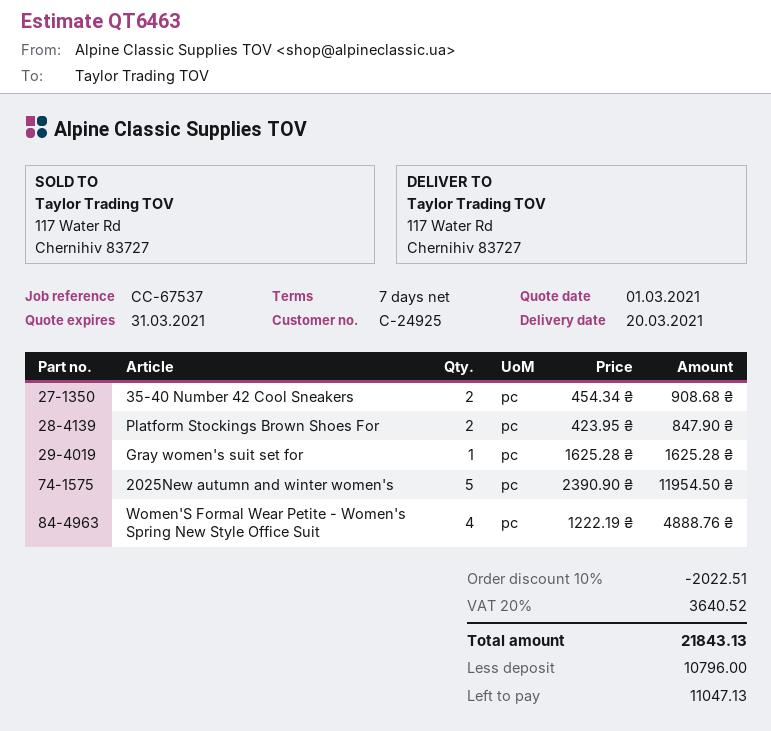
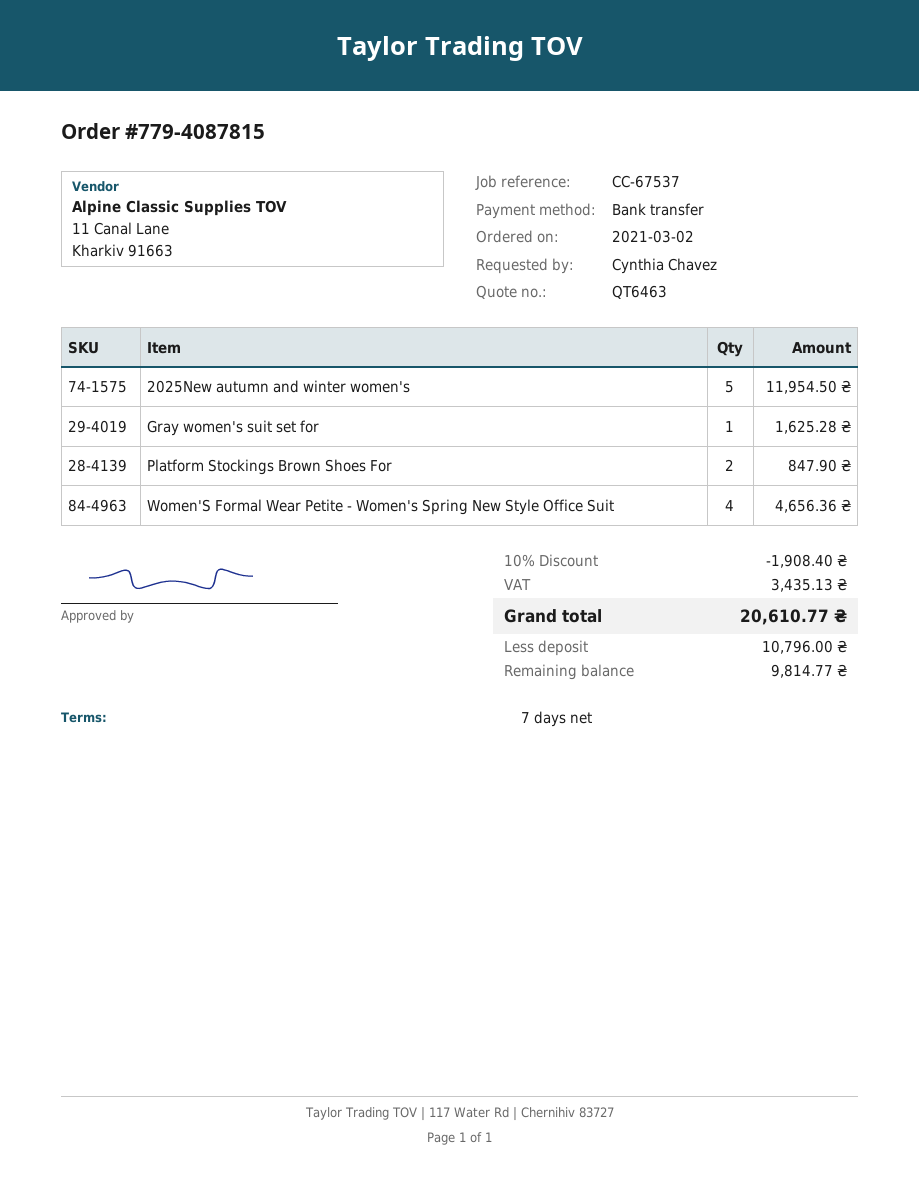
35-40 Number 42 Cool Sneakers: 2 for 908.68 -> none
Women'S Formal Wear Petite - Women's Spring New Style Office Suit: 4 for 4888.76 -> 4 for 4656.36
discount: 10% = 2022.51 -> 10% = 1908.40
tax: 3640.52 -> 3435.13
total: 21843.13 -> 20610.77
balance: 11047.13 -> 9814.77

